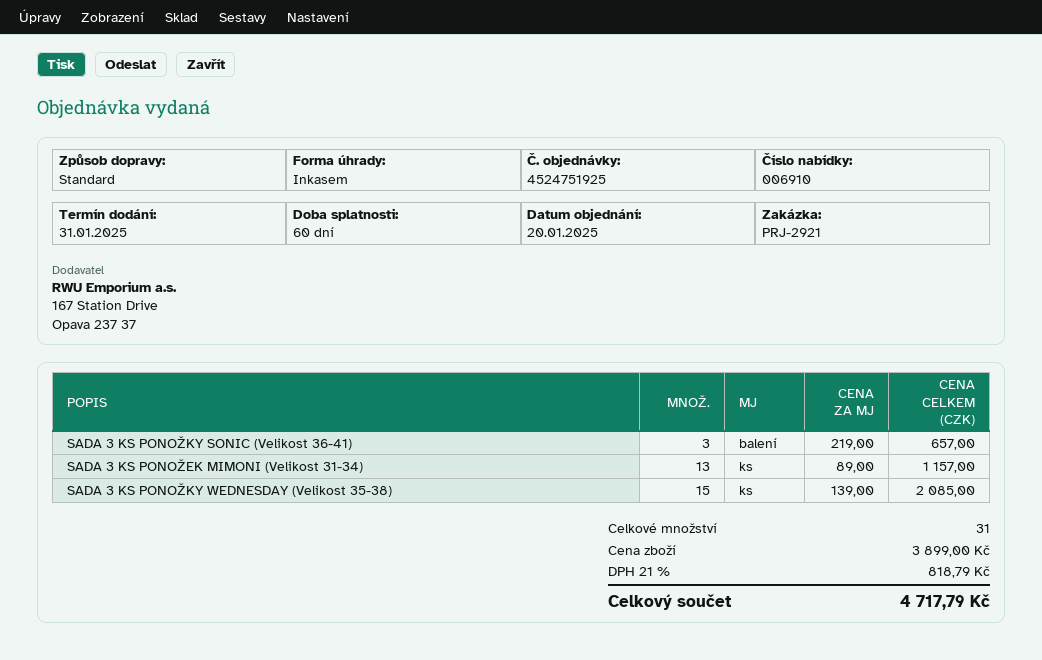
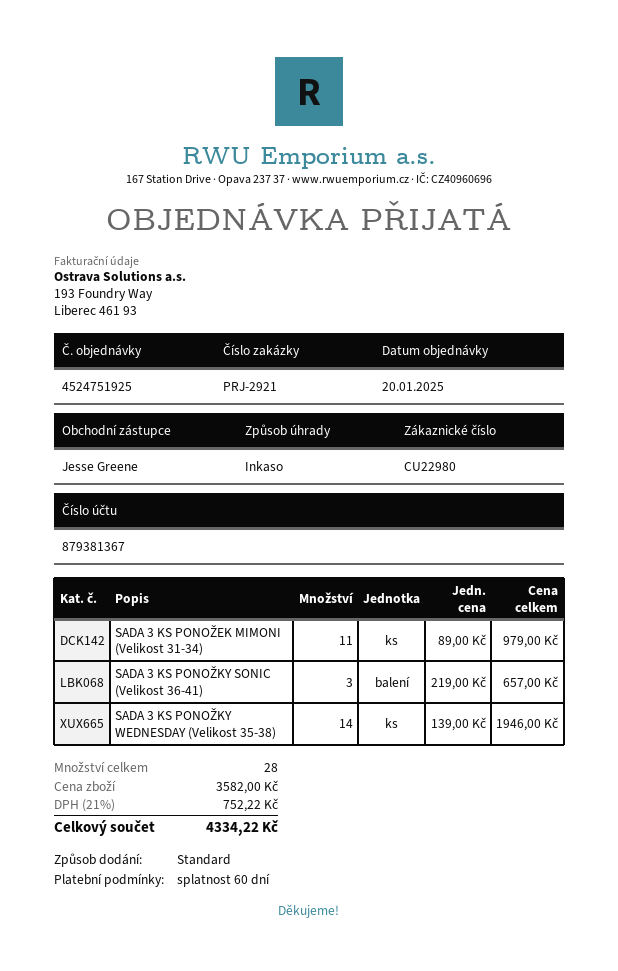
SADA 3 KS PONOŽEK MIMONI (Velikost 31-34): 13 x 89.00 = 1157.00 -> 11 x 89.00 = 979.00
SADA 3 KS PONOŽKY WEDNESDAY (Velikost 35-38): 15 x 139.00 = 2085.00 -> 14 x 139.00 = 1946.00
total quantity: 31 -> 28
subtotal: 3899.00 -> 3582.00
tax: 21% = 818.79 -> 21% = 752.22
total: 4717.79 -> 4334.22

